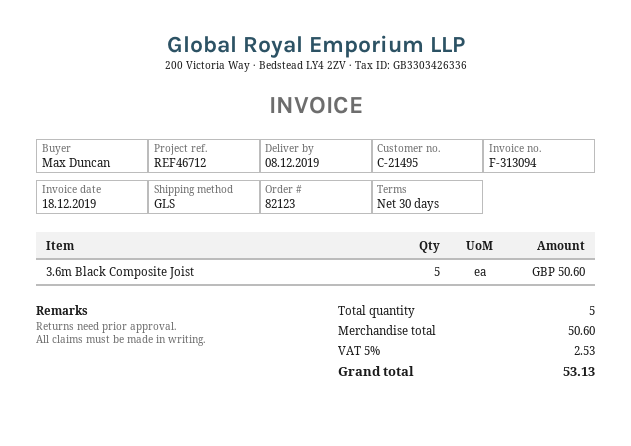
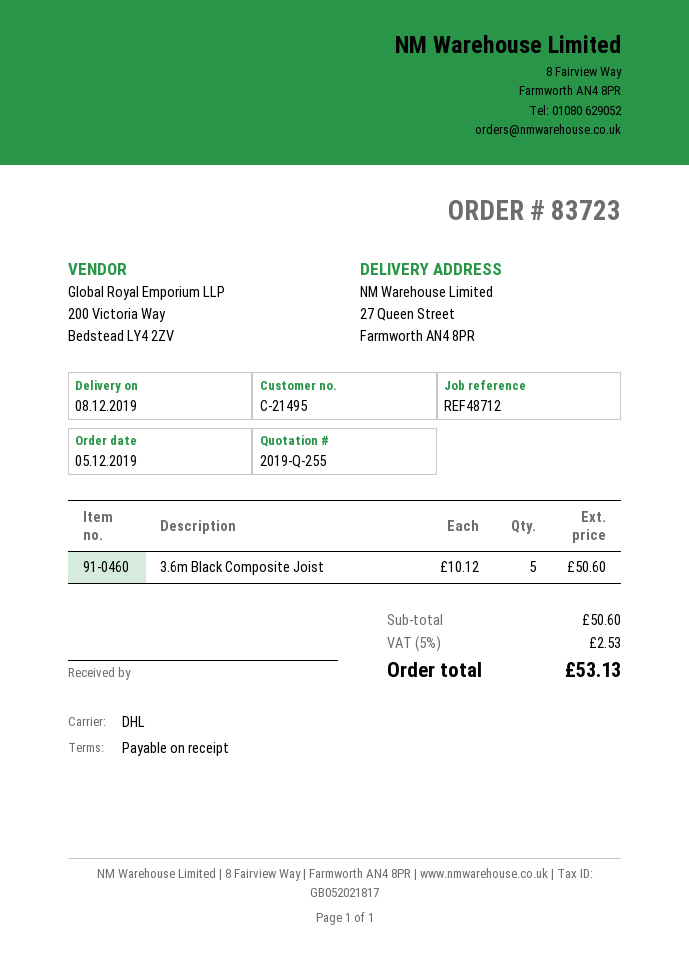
order number: 82123 -> 83723
payment terms: 30 days -> on receipt
reference: REF46712 -> REF48712
shipping method: GLS -> DHL

